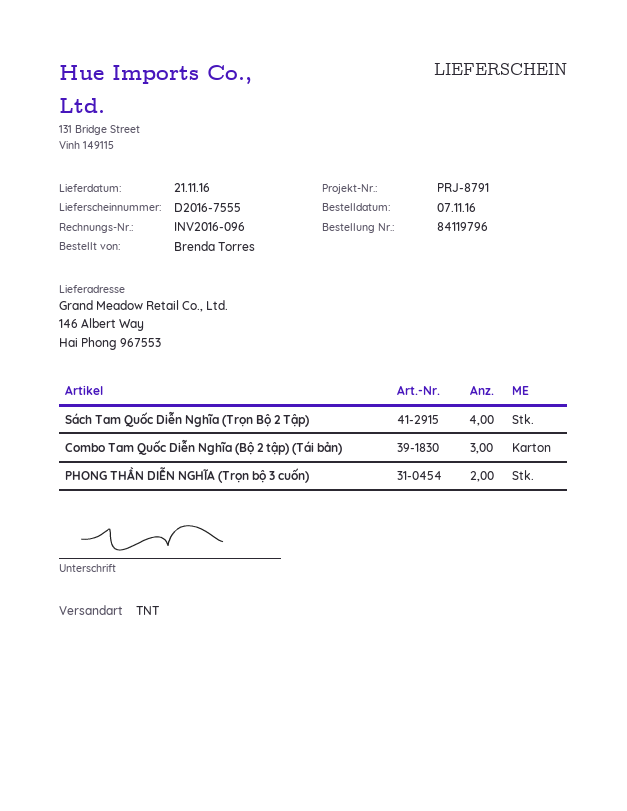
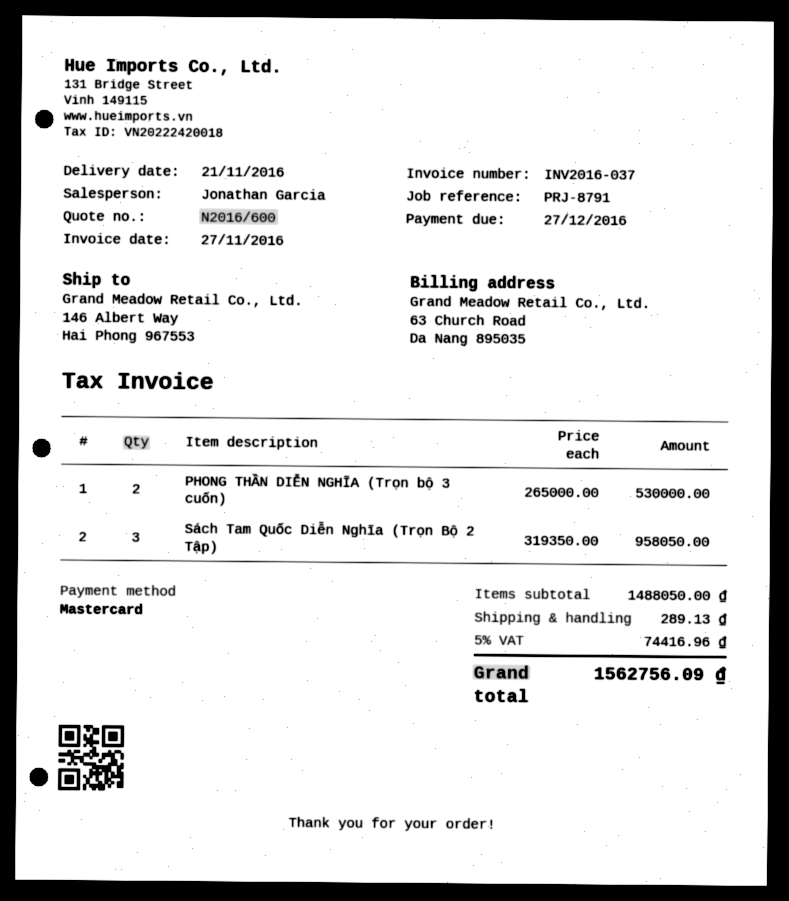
invoice number: INV2016-096 -> INV2016-037
Sách Tam Quốc Diễn Nghĩa (Trọn Bộ 2 Tập): 4 -> 3
Combo Tam Quốc Diễn Nghĩa (Bộ 2 tập) (Tái bản): 3 -> none

